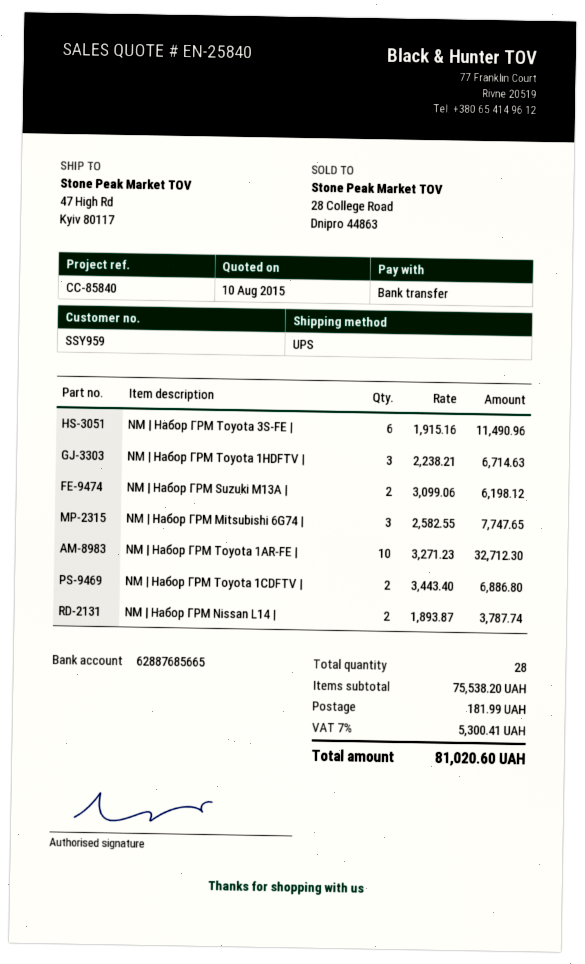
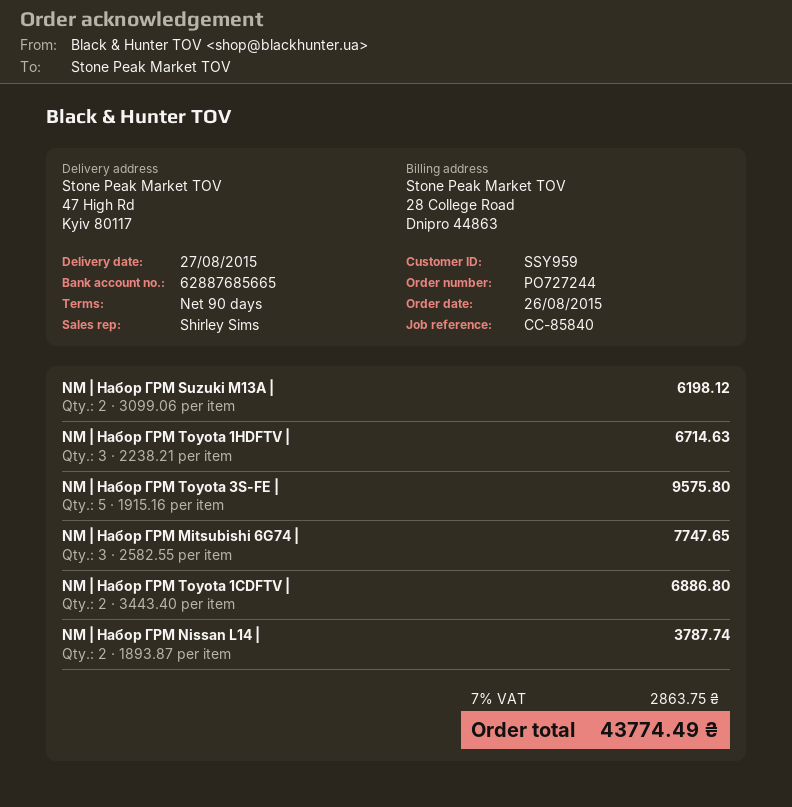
NM | Набор ГРМ Toyota 3S-FE |: 6 x 1915.16 = 11490.96 -> 5 x 1915.16 = 9575.80
NM | Набор ГРМ Toyota 1AR-FE |: 10 x 3271.23 = 32712.30 -> none
shipping: 181.99 -> none
tax: 7% = 5300.41 -> 7% = 2863.75
total: 81020.60 -> 43774.49

